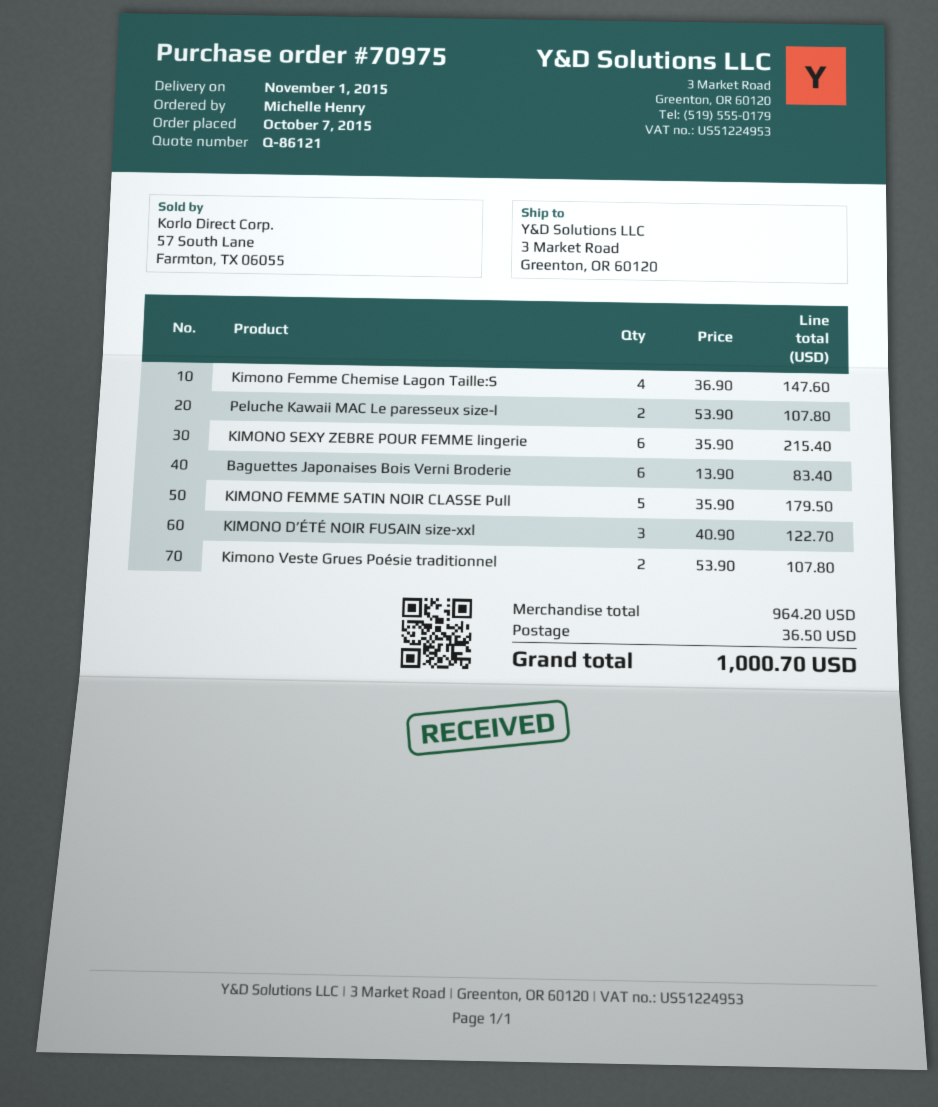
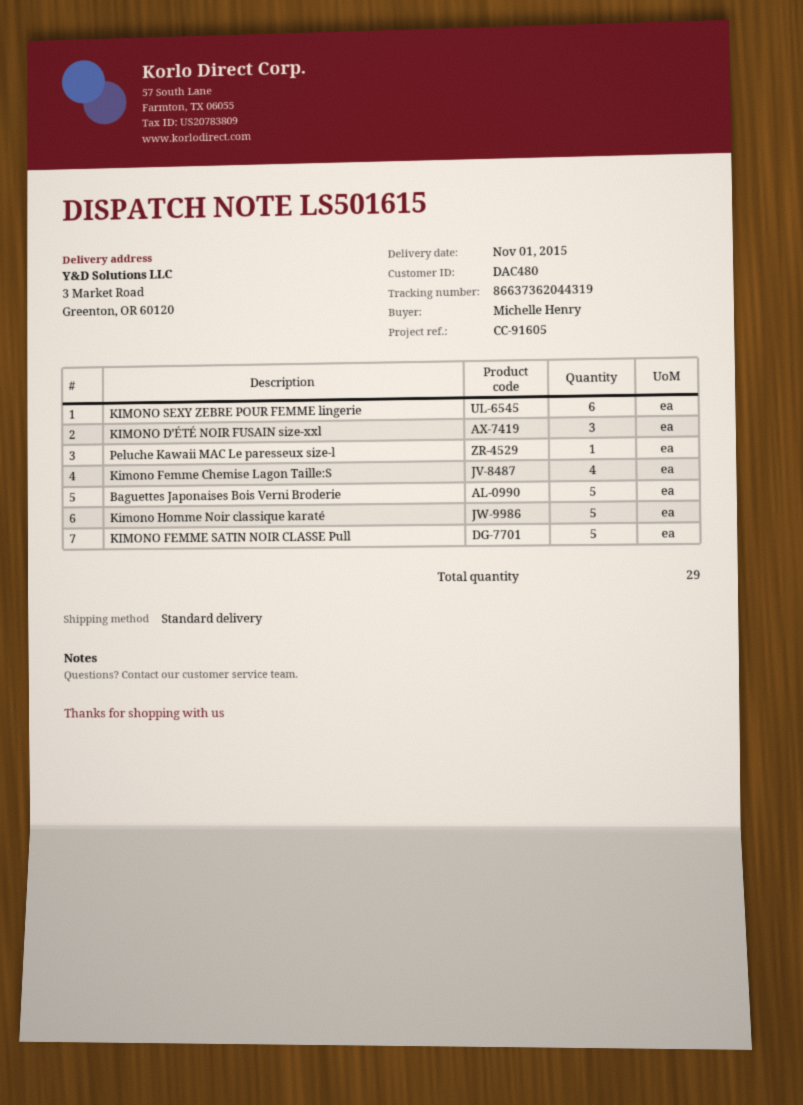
Peluche Kawaii MAC Le paresseux size-l: 2 -> 1
Baguettes Japonaises Bois Verni Broderie: 6 -> 5
Kimono Veste Grues Poésie traditionnel: 2 -> none
Kimono Homme Noir classique karaté: none -> 5

